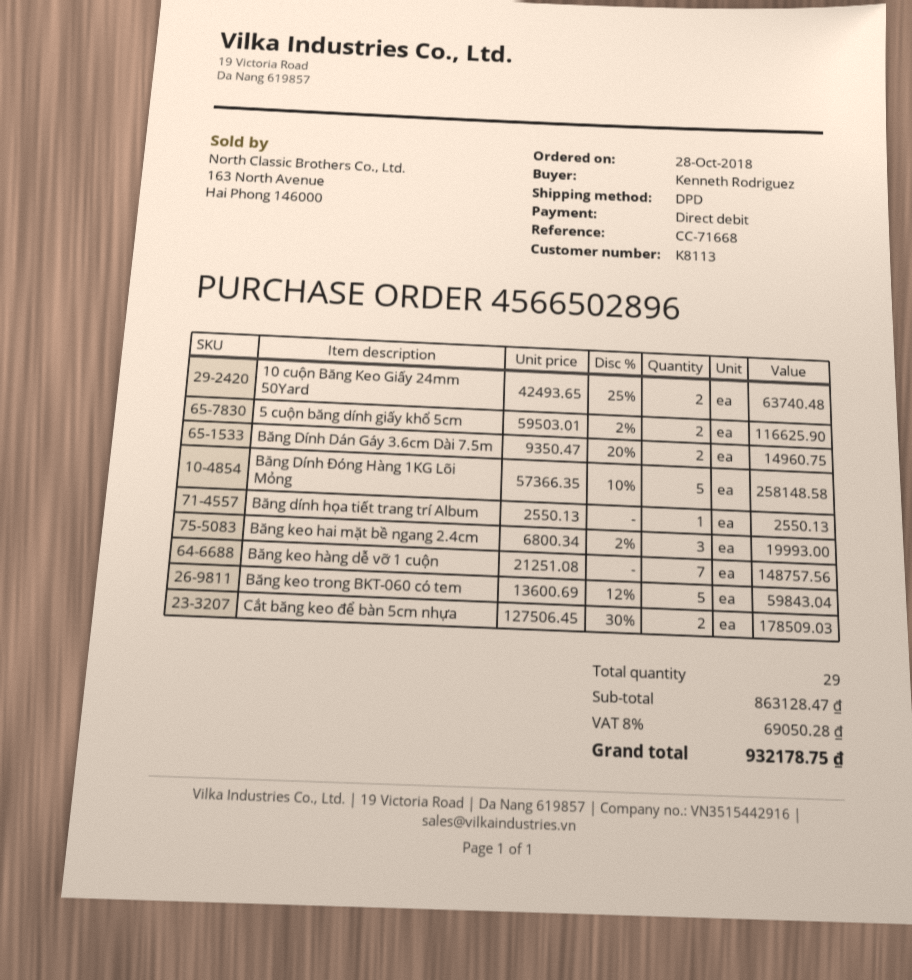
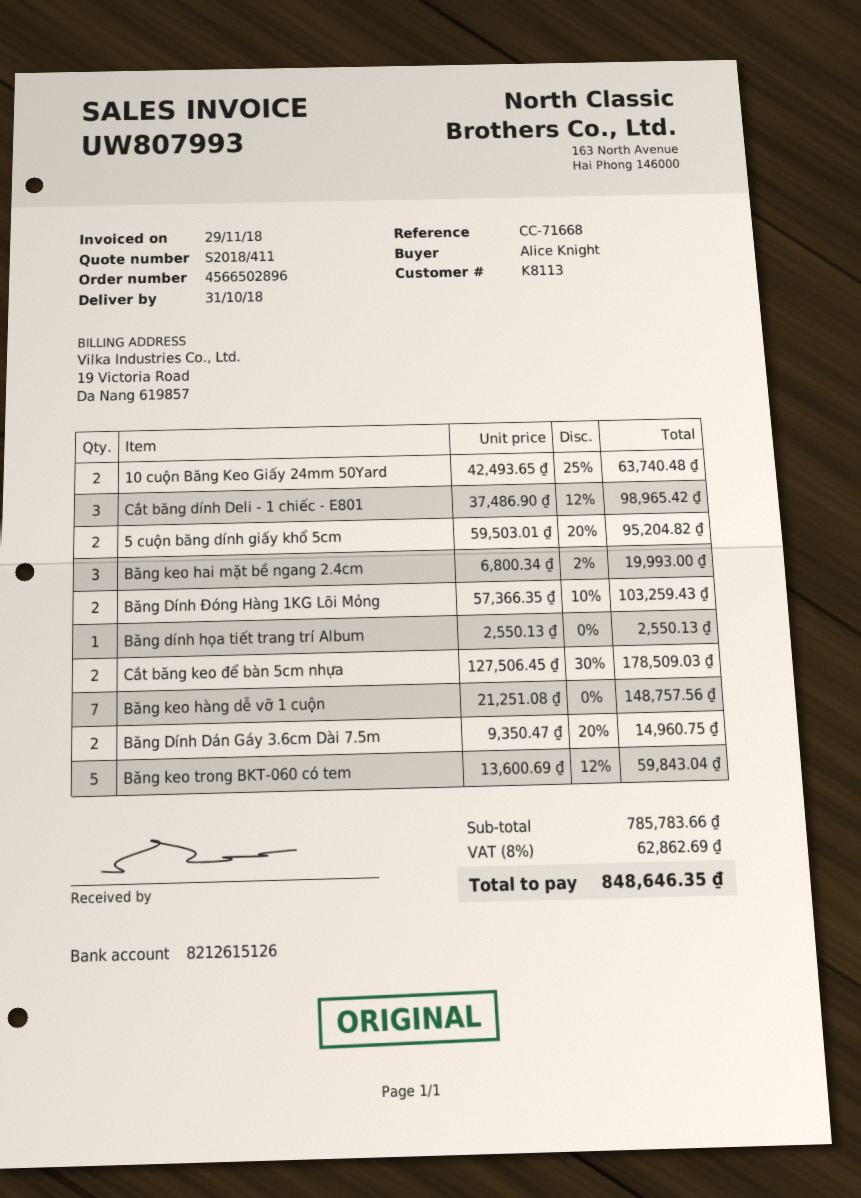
ordered by: Kenneth Rodriguez -> Alice Knight
5 cuộn băng dính giấy khổ 5cm: 2 x 59503.01 - 2% = 116625.90 -> 2 x 59503.01 - 20% = 95204.82
Băng Dính Đóng Hàng 1KG Lõi Mỏng: 5 x 57366.35 - 10% = 258148.58 -> 2 x 57366.35 - 10% = 103259.43
Cắt băng dính Deli - 1 chiếc - E801: none -> 3 x 37486.90 - 12% = 98965.42
subtotal: 863128.47 -> 785783.66
tax: 8% = 69050.28 -> 8% = 62862.69
total: 932178.75 -> 848646.35

